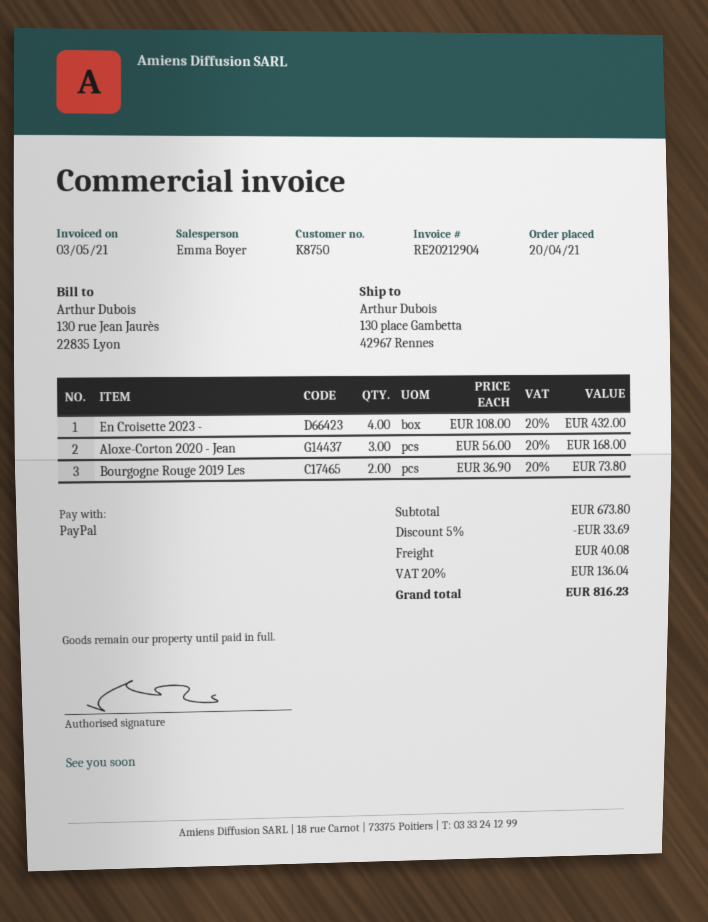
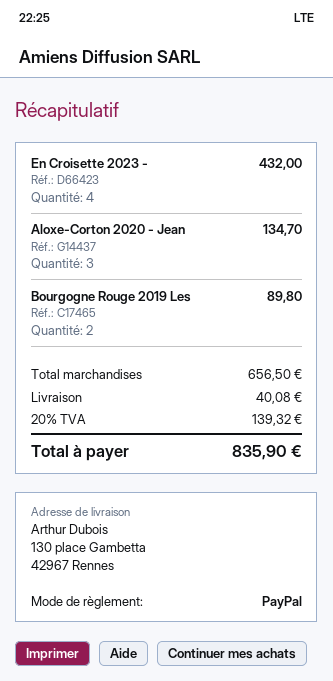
Aloxe-Corton 2020 - Jean: 3 for 168.00 -> 3 for 134.70
Bourgogne Rouge 2019 Les: 2 for 73.80 -> 2 for 89.80
subtotal: 673.80 -> 656.50
discount: 5% = 33.69 -> none
tax: 20% = 136.04 -> 20% = 139.32
total: 816.23 -> 835.90

